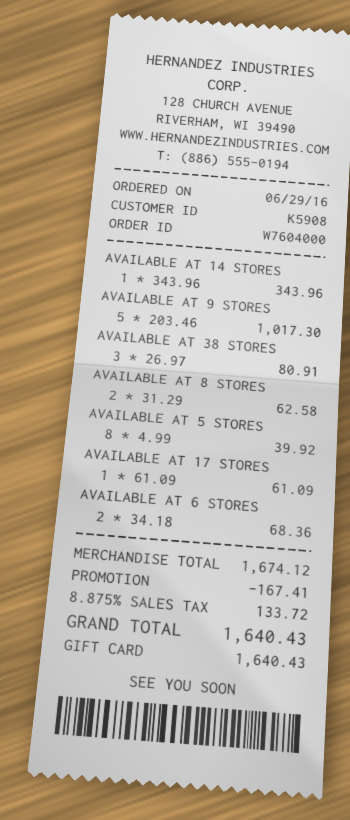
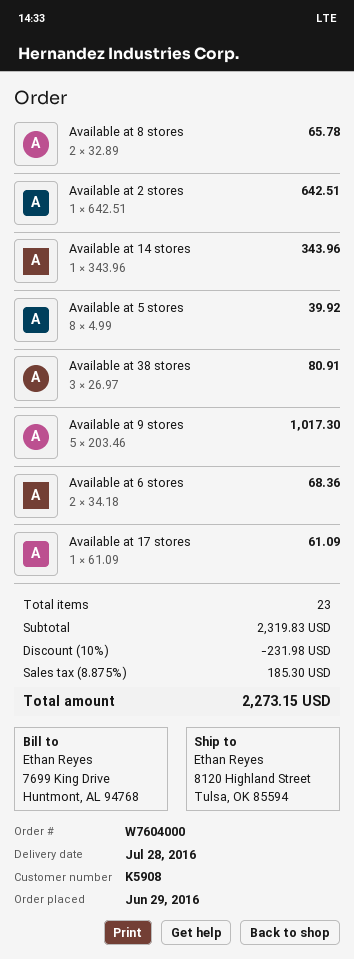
AVAILABLE AT 8 STORES: 2 x 31.29 = 62.58 -> 2 x 32.89 = 65.78
Available at 2 stores: none -> 1 x 642.51 = 642.51
subtotal: 1674.12 -> 2319.83
discount: 167.41 -> 231.98
tax: 8.875% = 133.72 -> 8.875% = 185.30
total: 1640.43 -> 2273.15

